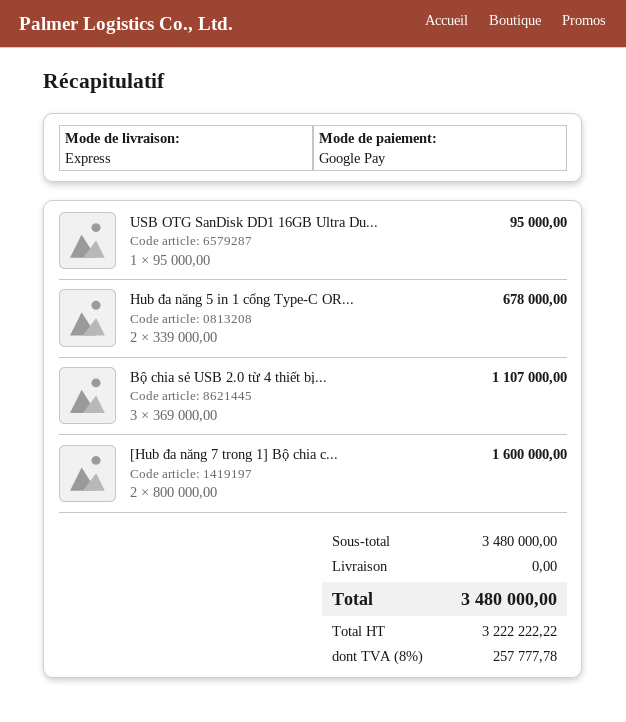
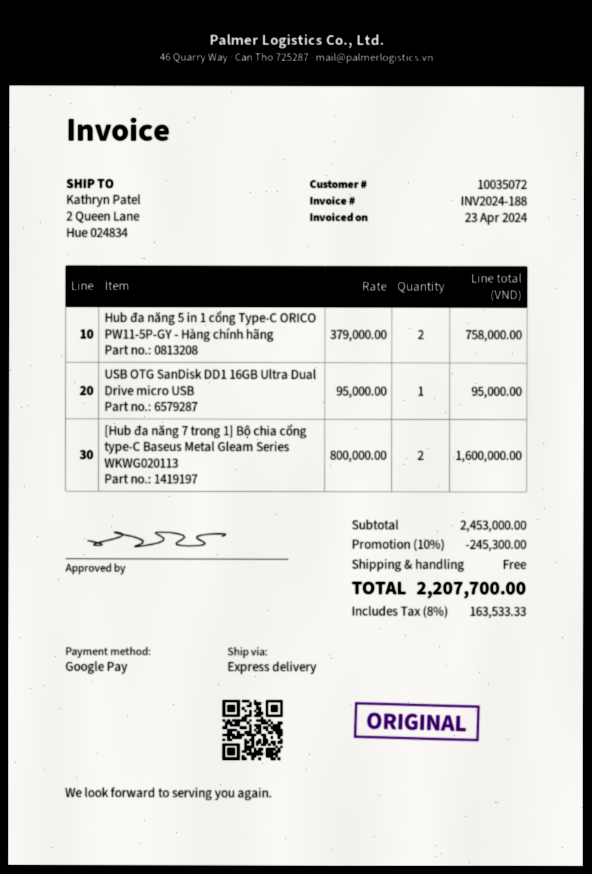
Hub đa năng 5 in 1 cổng Type-C OR...: 2 x 339000.00 = 678000.00 -> 2 x 379000.00 = 758000.00
Bộ chia sẻ USB 2.0 từ 4 thiết bị...: 3 x 369000.00 = 1107000.00 -> none
subtotal: 3480000.00 -> 2453000.00
discount: none -> 10% = 245300.00
tax: 8% = 257777.78 -> 8% = 163533.33
total: 3480000.00 -> 2207700.00

